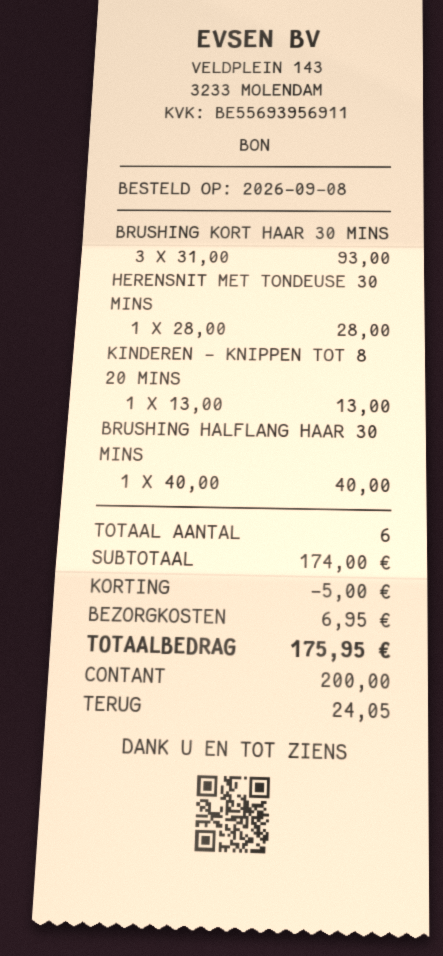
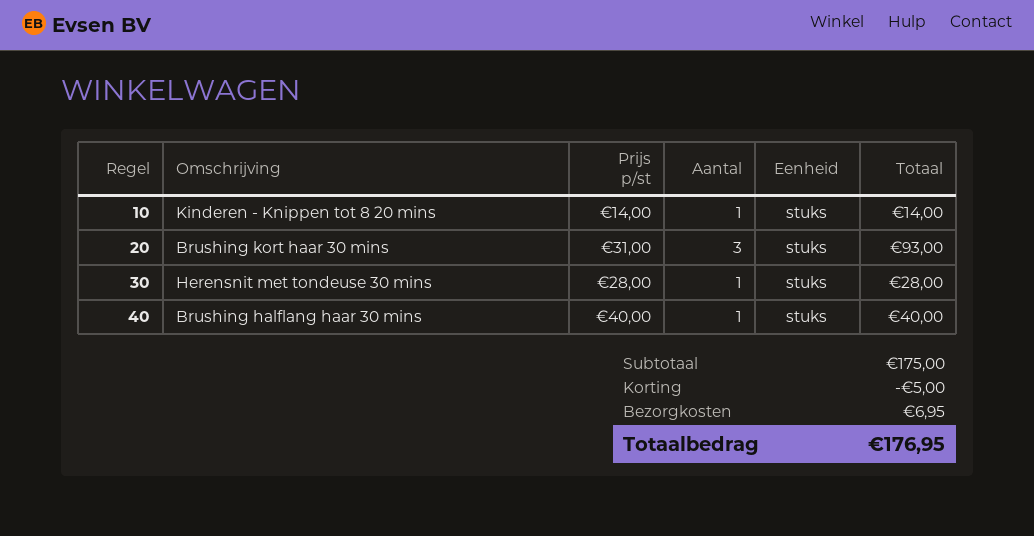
KINDEREN - KNIPPEN TOT 8 20 MINS: 1 x 13.00 = 13.00 -> 1 x 14.00 = 14.00
subtotal: 174.00 -> 175.00
total: 175.95 -> 176.95

